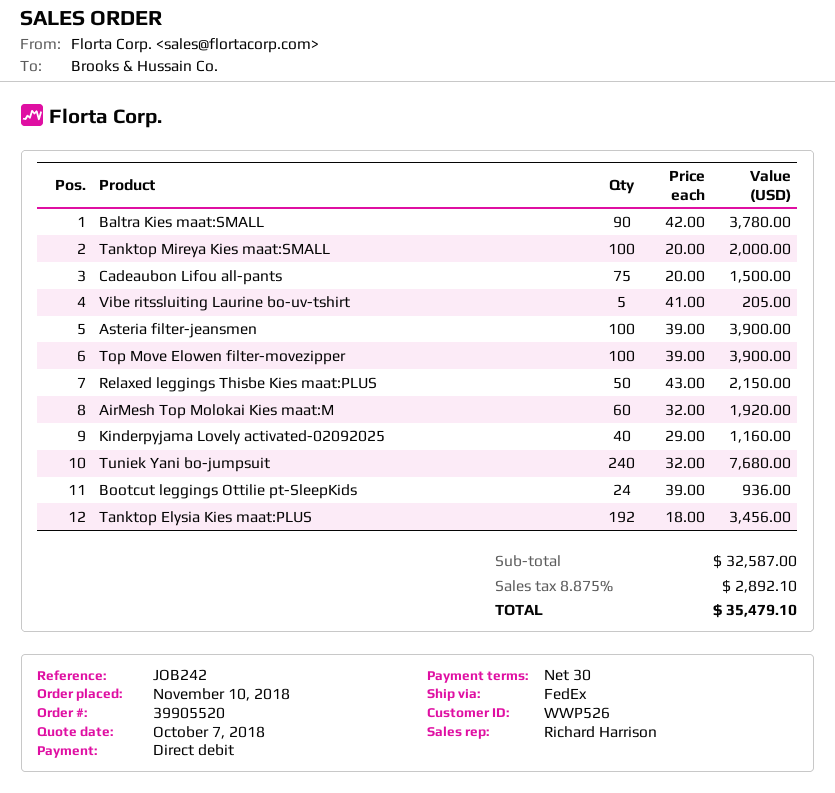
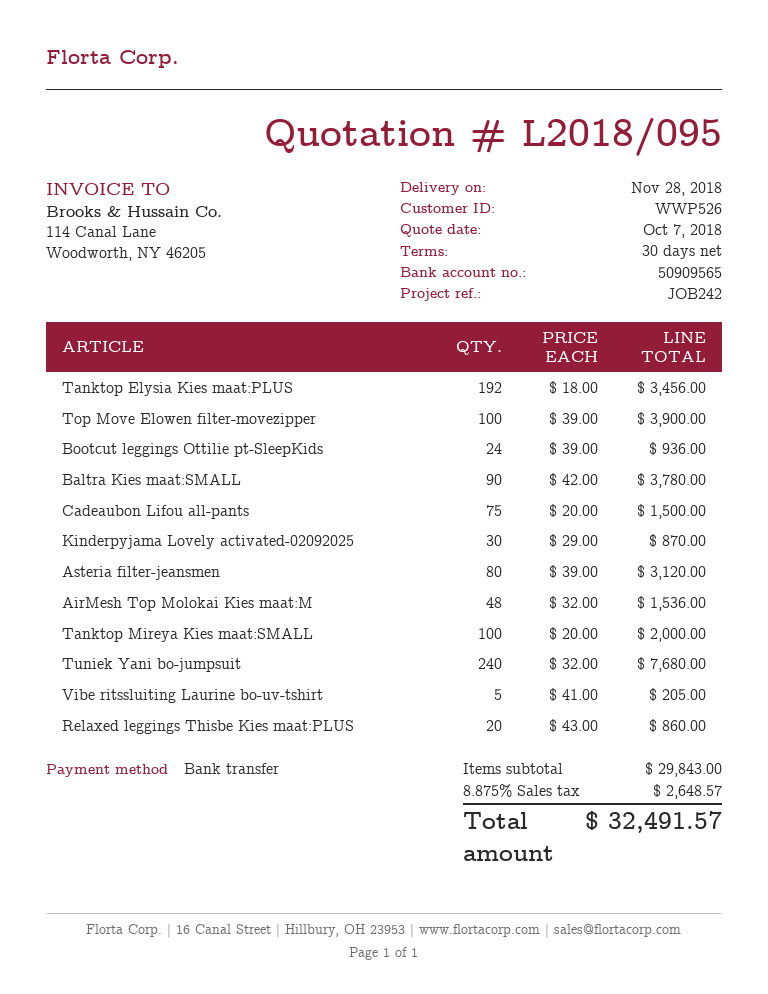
payment method: direct debit -> bank transfer
Asteria filter-jeansmen: 100 x 39.00 = 3900.00 -> 80 x 39.00 = 3120.00
Relaxed leggings Thisbe Kies maat:PLUS: 50 x 43.00 = 2150.00 -> 20 x 43.00 = 860.00
AirMesh Top Molokai Kies maat:M: 60 x 32.00 = 1920.00 -> 48 x 32.00 = 1536.00
Kinderpyjama Lovely activated-02092025: 40 x 29.00 = 1160.00 -> 30 x 29.00 = 870.00
subtotal: 32587.00 -> 29843.00
tax: 8.875% = 2892.10 -> 8.875% = 2648.57
total: 35479.10 -> 32491.57

